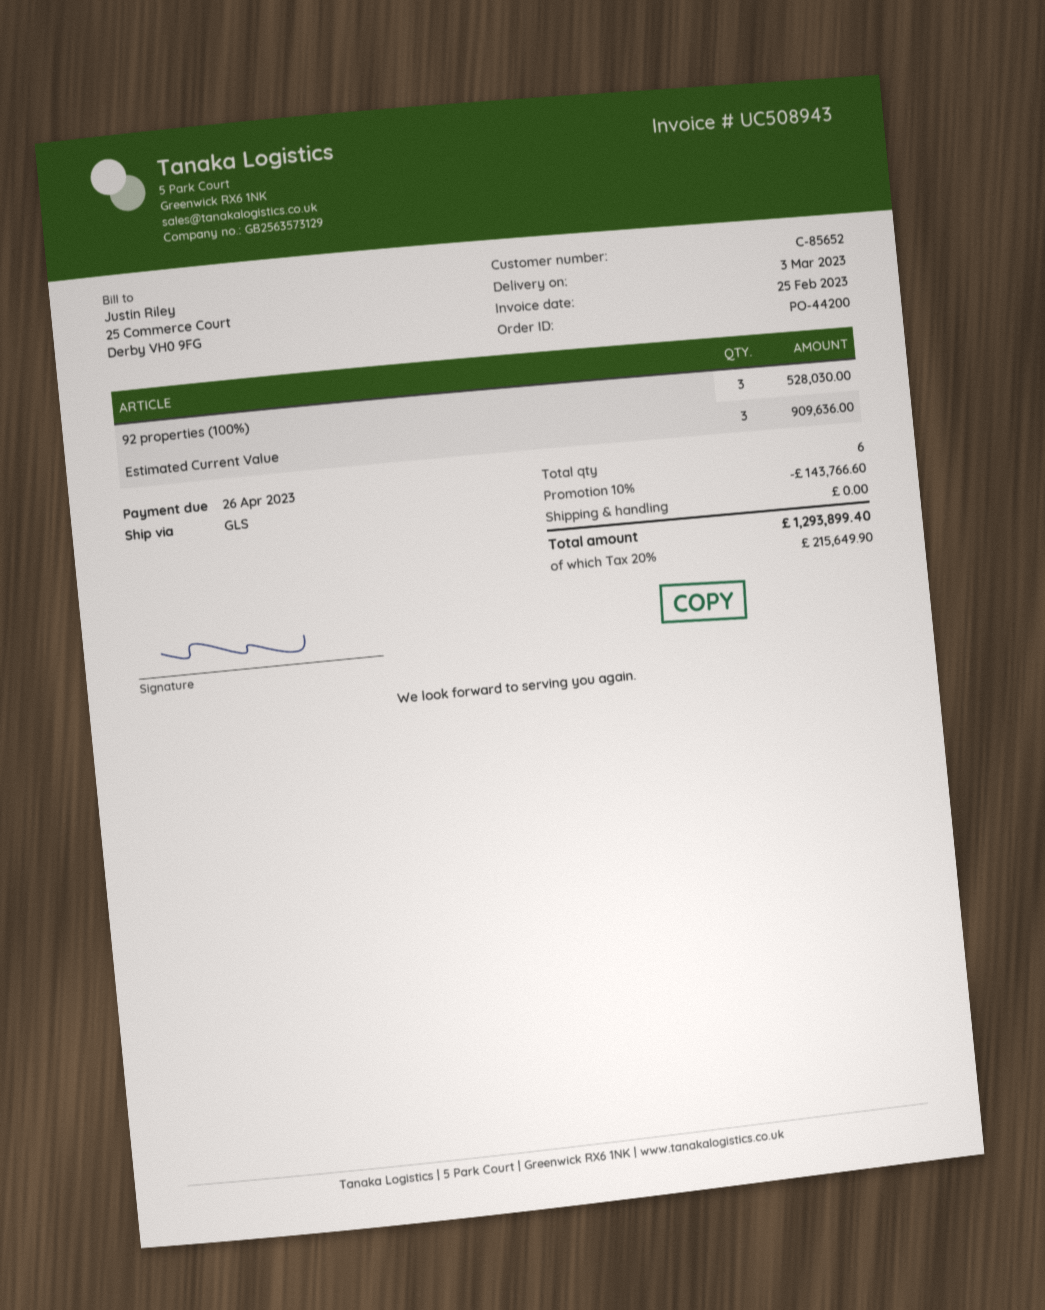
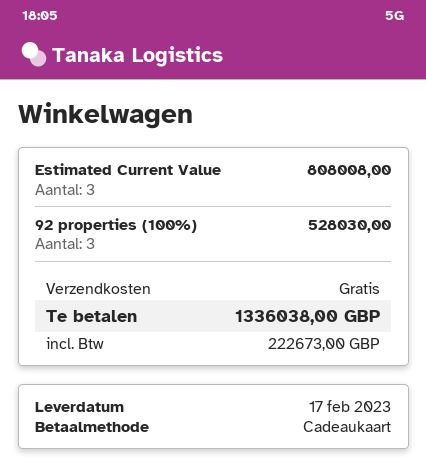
delivery date: 2023-03-03 -> 2023-02-17
Estimated Current Value: 3 for 909636.00 -> 3 for 808008.00
discount: 10% = 143766.60 -> none
tax: 215649.90 -> 222673.00
total: 1293899.40 -> 1336038.00

